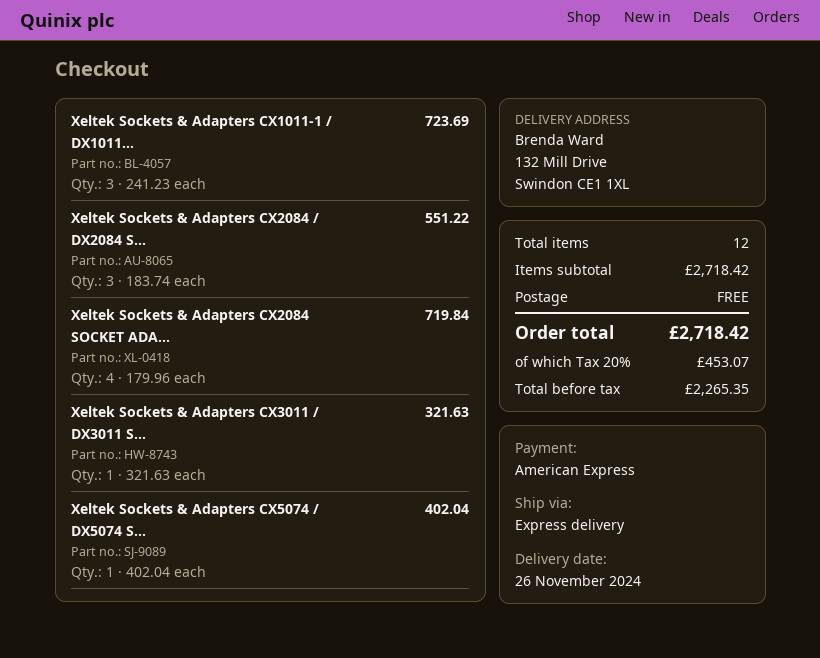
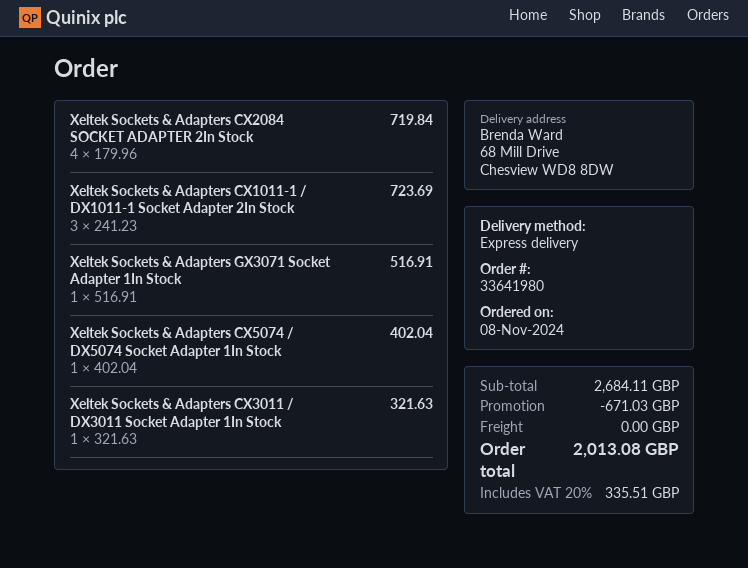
ship to: 132 Mill Drive, Swindon CE1 1XL -> 68 Mill Drive, Chesview WD8 8DW
Xeltek Sockets & Adapters CX2084 / DX2084 S...: 3 x 183.74 = 551.22 -> none
Xeltek Sockets & Adapters GX3071 Socket Adapter 1In Stock: none -> 1 x 516.91 = 516.91
subtotal: 2718.42 -> 2684.11
discount: none -> 671.03
tax: 20% = 453.07 -> 20% = 335.51
total: 2718.42 -> 2013.08

